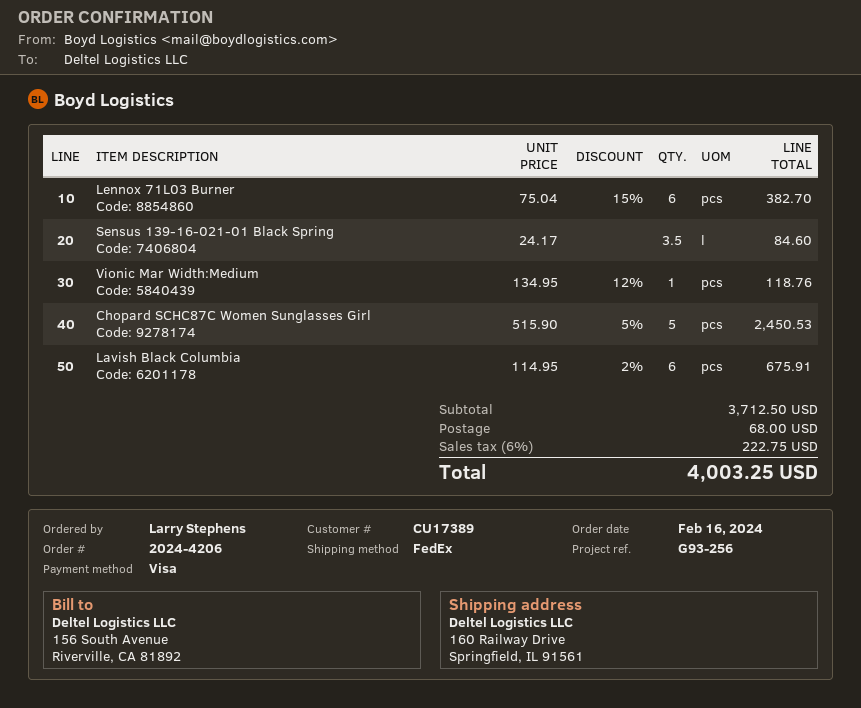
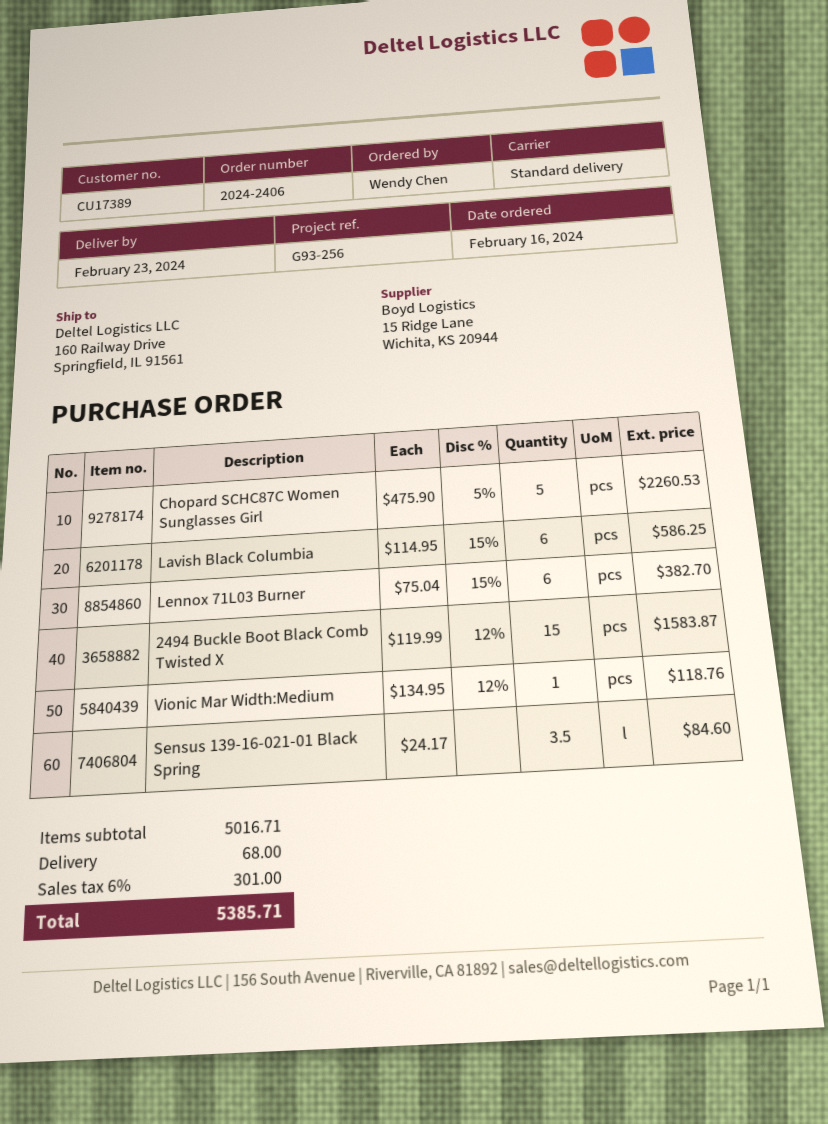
order number: 2024-4206 -> 2024-2406
ordered by: Larry Stephens -> Wendy Chen
shipping method: FedEx -> standard
Chopard SCHC87C Women Sunglasses Girl: 5 x 515.90 - 5% = 2450.53 -> 5 x 475.90 - 5% = 2260.53
Lavish Black Columbia: 6 x 114.95 - 2% = 675.91 -> 6 x 114.95 - 15% = 586.25
2494 Buckle Boot Black Comb Twisted X: none -> 15 x 119.99 - 12% = 1583.87
subtotal: 3712.50 -> 5016.71
tax: 6% = 222.75 -> 6% = 301.00
total: 4003.25 -> 5385.71

